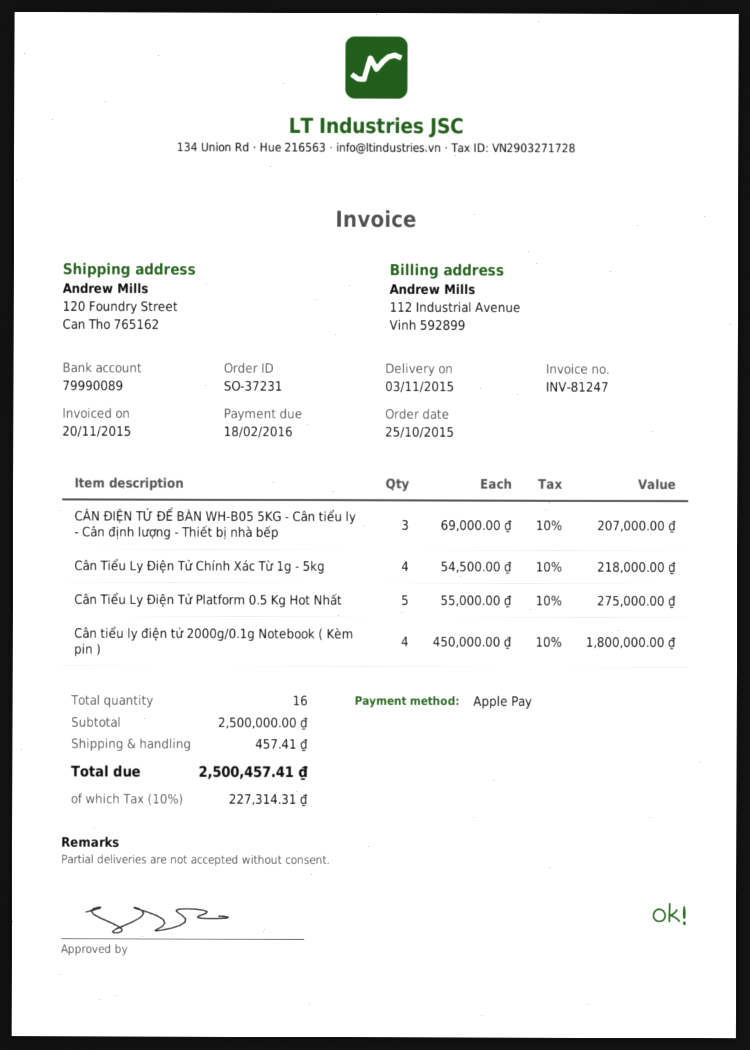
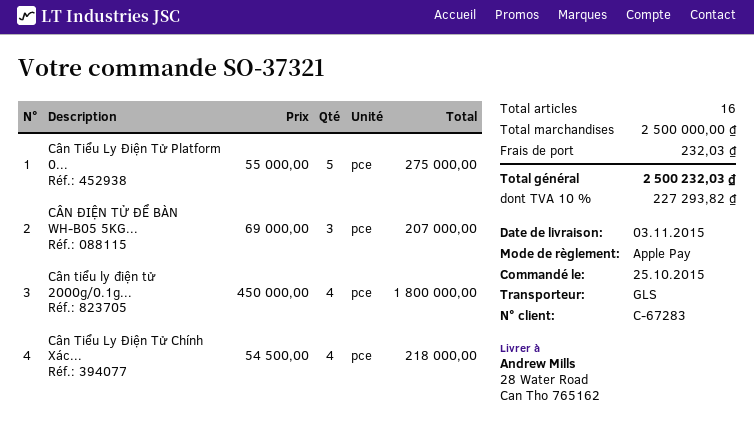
order number: SO-37231 -> SO-37321
ship to: 120 Foundry Street, Can Tho 765162 -> 28 Water Road, Can Tho 765162
shipping: 457.41 -> 232.03
tax: 10% = 227314.31 -> 10% = 227293.82
total: 2500457.41 -> 2500232.03

